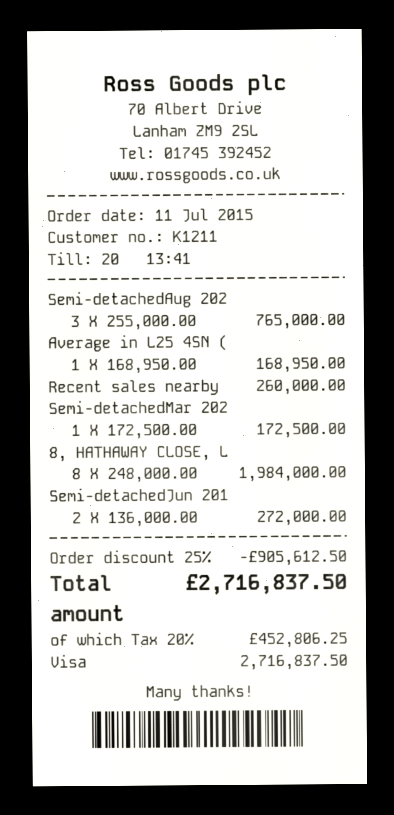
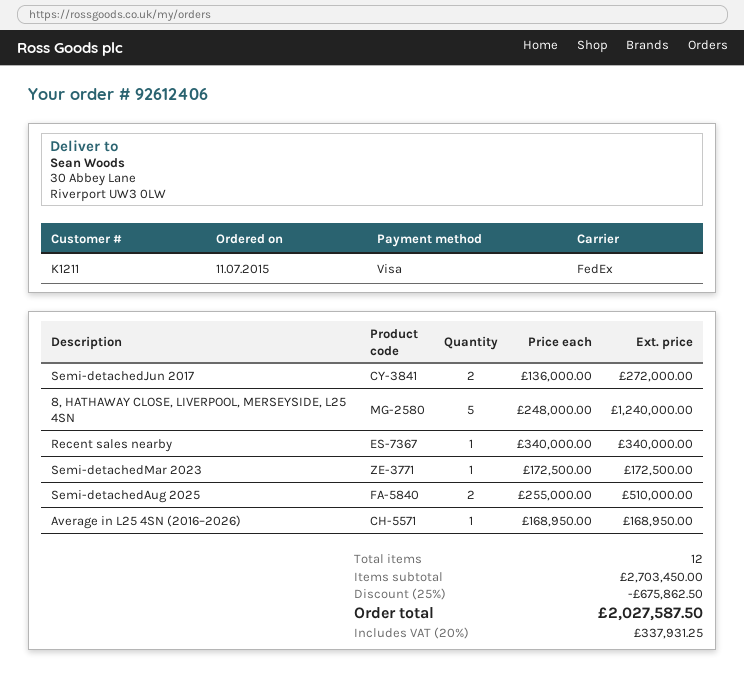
Semi-detachedAug 202: 3 x 255000.00 = 765000.00 -> 2 x 255000.00 = 510000.00
Recent sales nearby: 1 x 260000.00 = 260000.00 -> 1 x 340000.00 = 340000.00
8, HATHAWAY CLOSE, L: 8 x 248000.00 = 1984000.00 -> 5 x 248000.00 = 1240000.00
discount: 25% = 905612.50 -> 25% = 675862.50
tax: 20% = 452806.25 -> 20% = 337931.25
total: 2716837.50 -> 2027587.50

